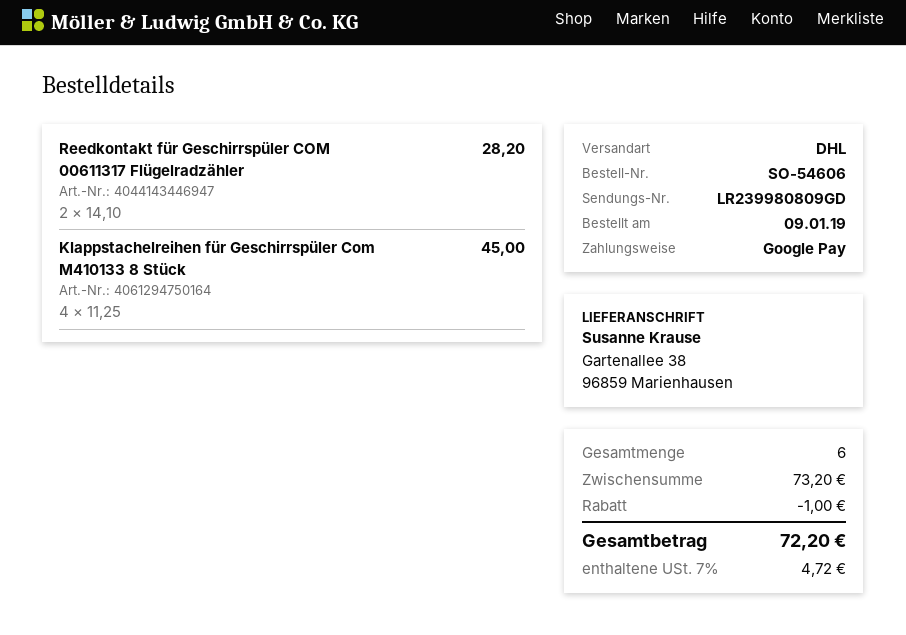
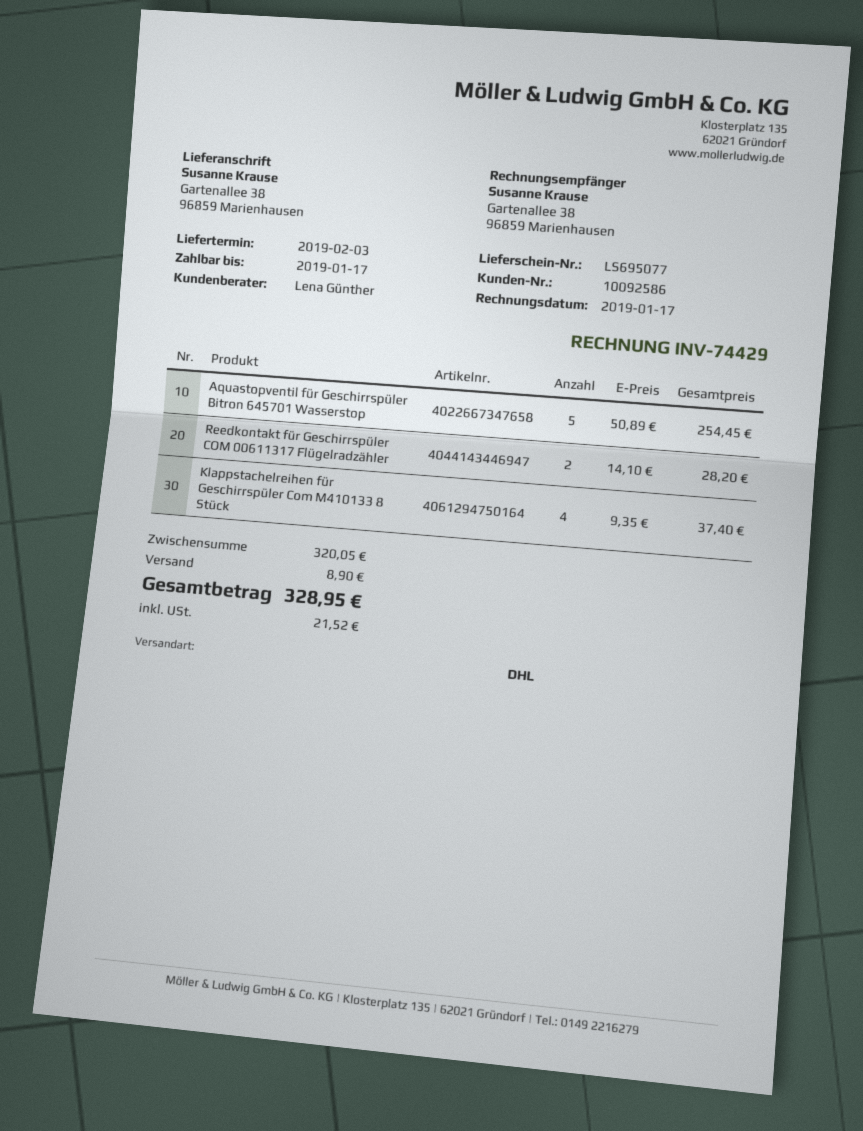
Klappstachelreihen für Geschirrspüler Com M410133 8 Stück: 4 x 11.25 = 45.00 -> 4 x 9.35 = 37.40
Aquastopventil für Geschirrspüler Bitron 645701 Wasserstop: none -> 5 x 50.89 = 254.45
subtotal: 73.20 -> 320.05
discount: 1.00 -> none
shipping: none -> 8.90
tax: 4.72 -> 21.52
total: 72.20 -> 328.95

